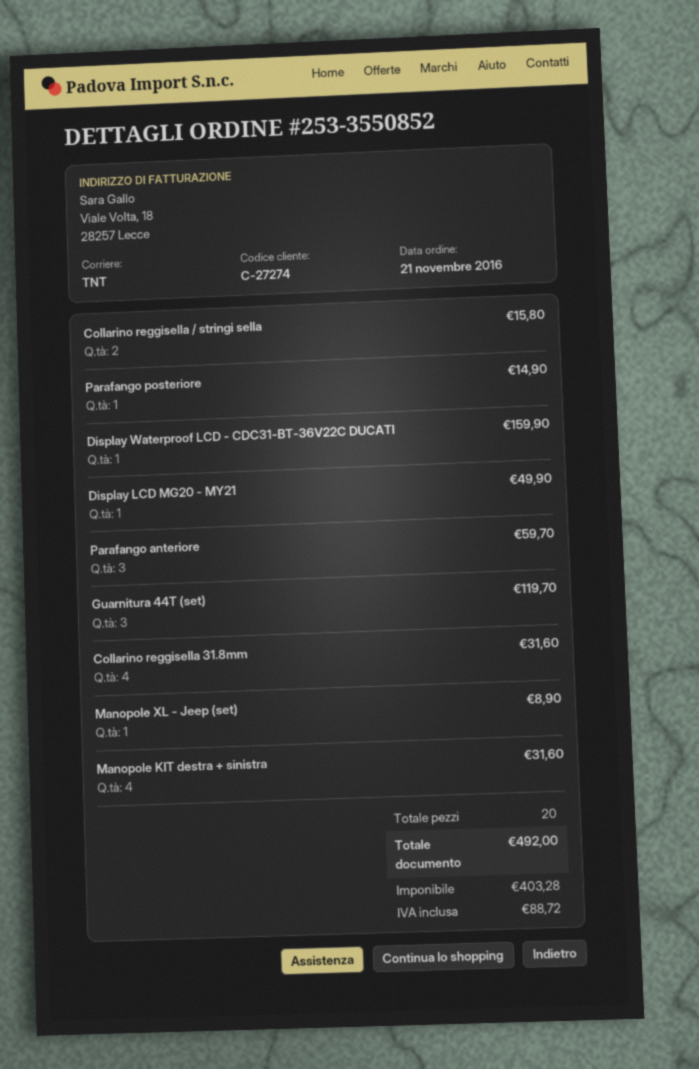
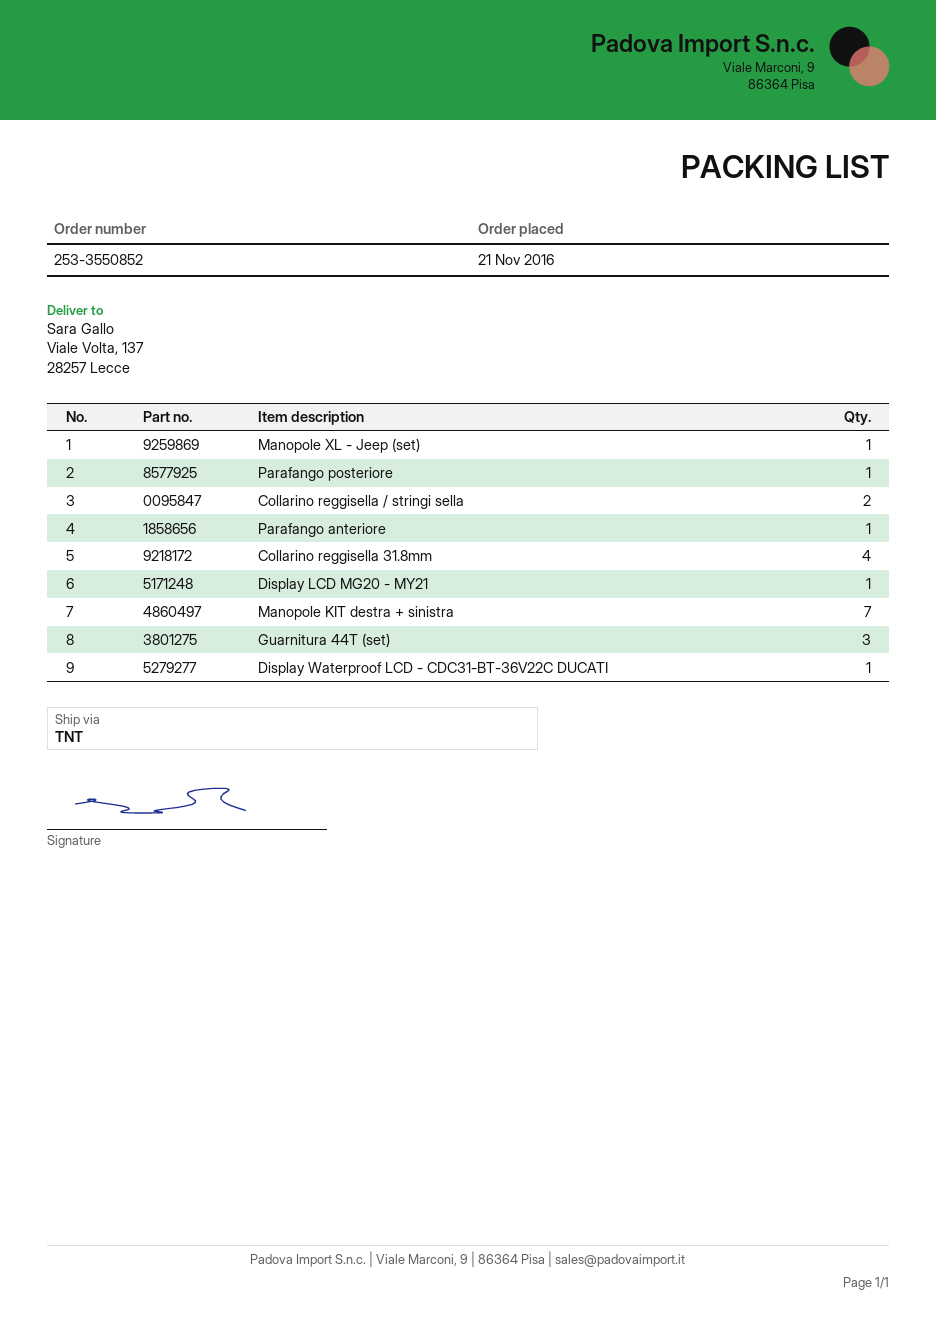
Parafango anteriore: 3 -> 1
Manopole KIT destra + sinistra: 4 -> 7

